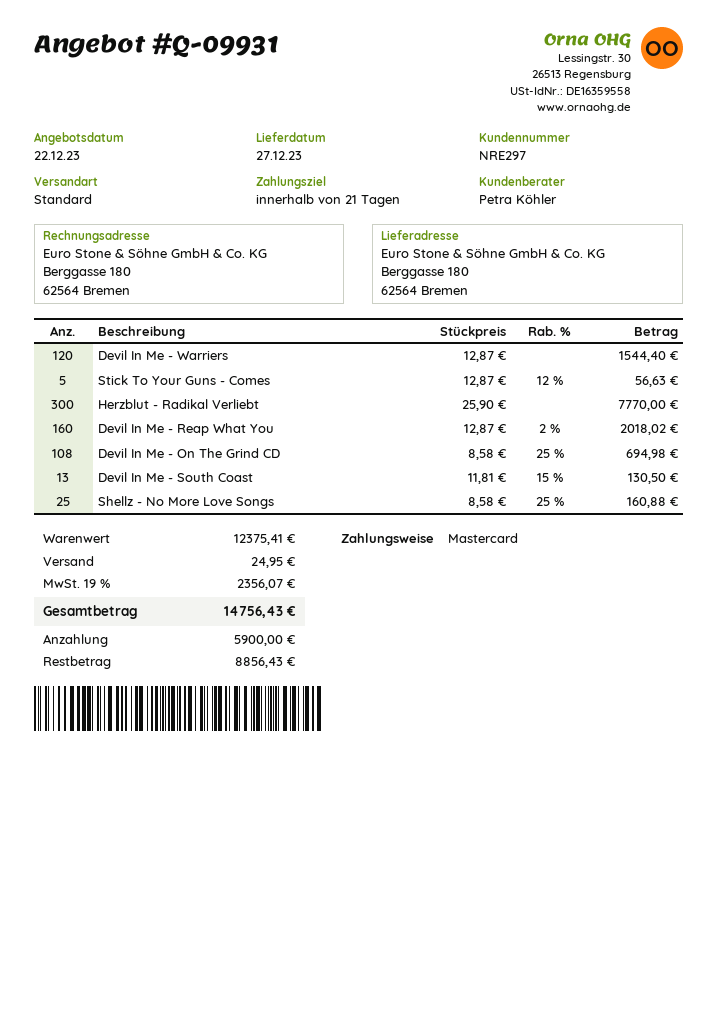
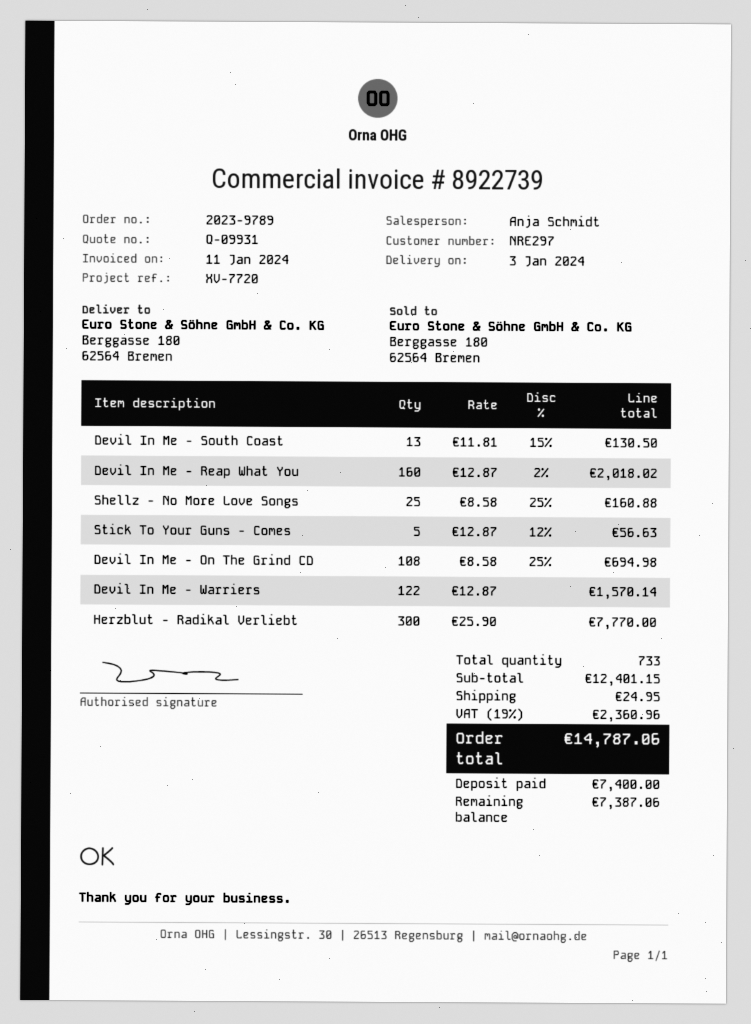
delivery date: 2023-12-27 -> 2024-01-03
sales rep: Petra Köhler -> Anja Schmidt
Devil In Me - Warriers: 120 x 12.87 = 1544.40 -> 122 x 12.87 = 1570.14
subtotal: 12375.41 -> 12401.15
tax: 19% = 2356.07 -> 19% = 2360.96
total: 14756.43 -> 14787.06
deposit: 5900.00 -> 7400.00
balance: 8856.43 -> 7387.06

